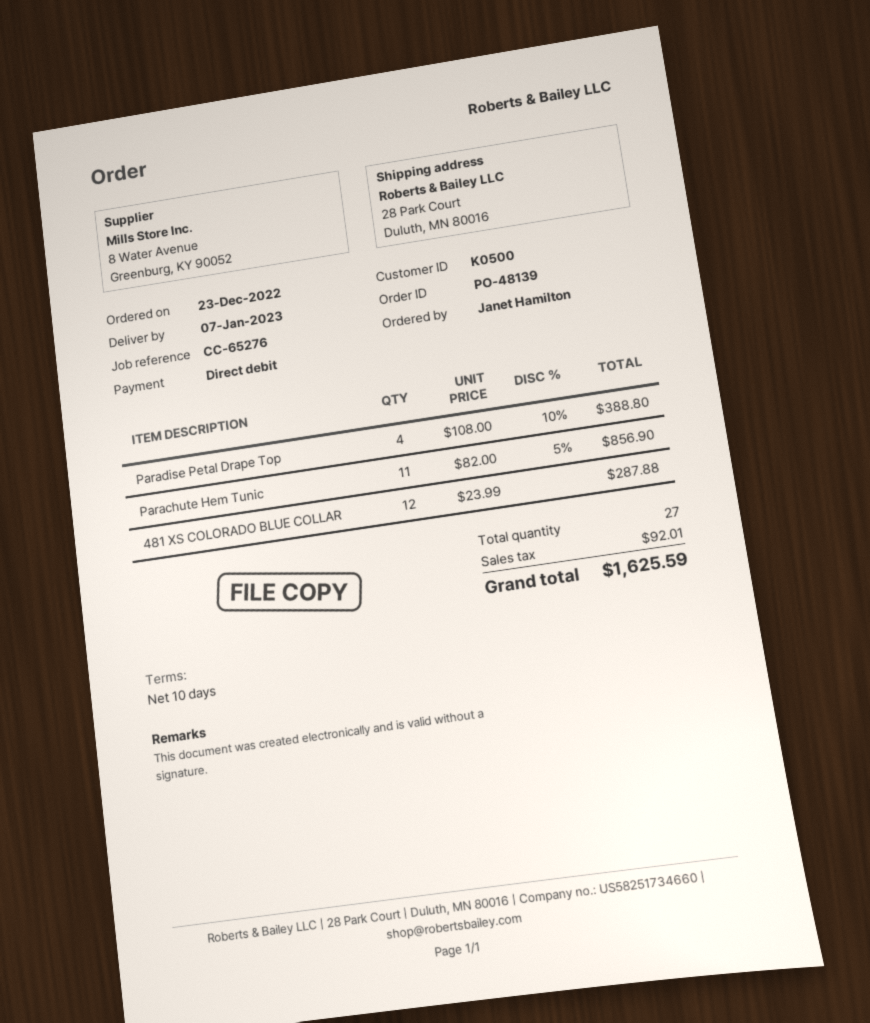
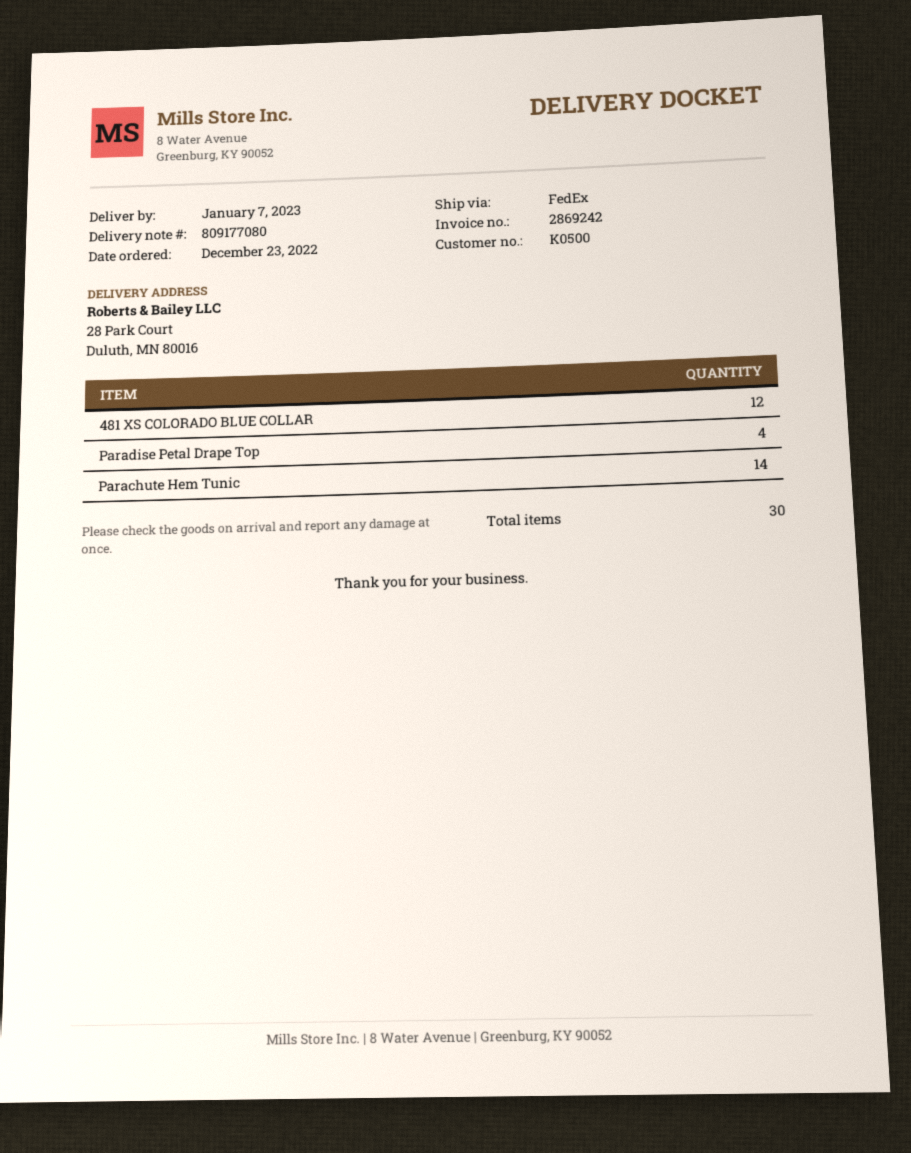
Parachute Hem Tunic: 11 -> 14
total quantity: 27 -> 30

